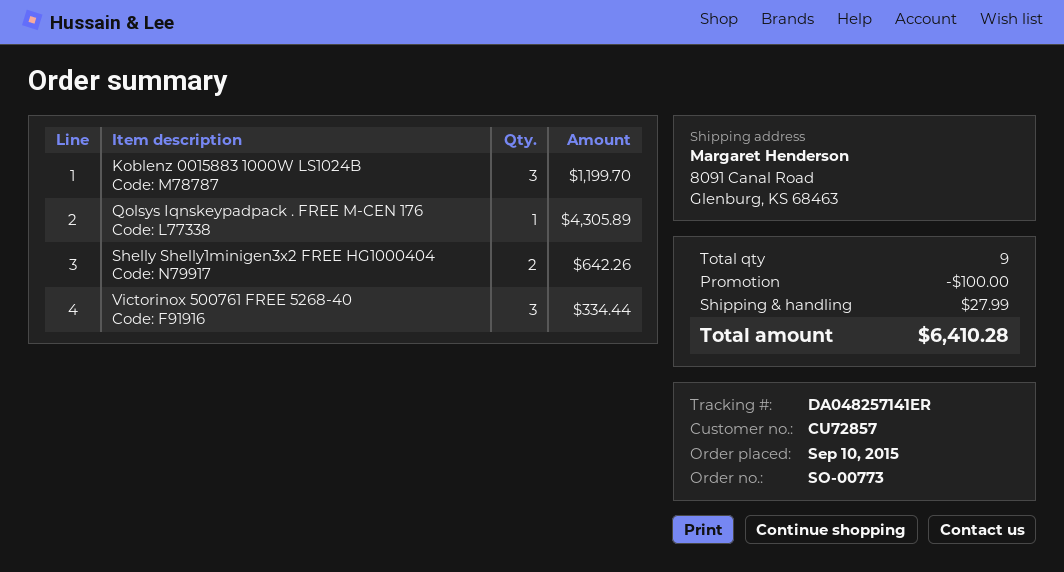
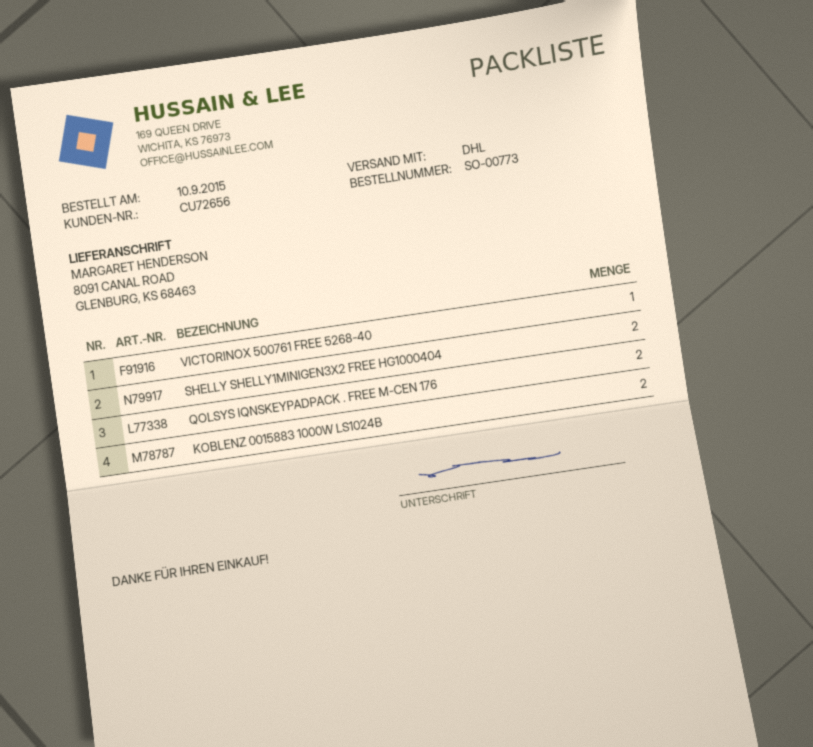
customer number: CU72857 -> CU72656
Koblenz 0015883 1000W LS1024B: 3 -> 2
Qolsys Iqnskeypadpack . FREE M-CEN 176: 1 -> 2
Victorinox 500761 FREE 5268-40: 3 -> 1

